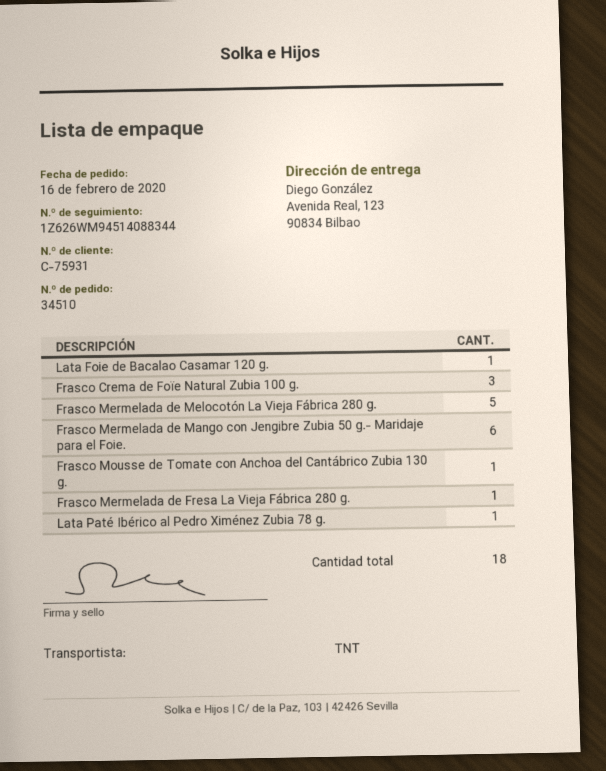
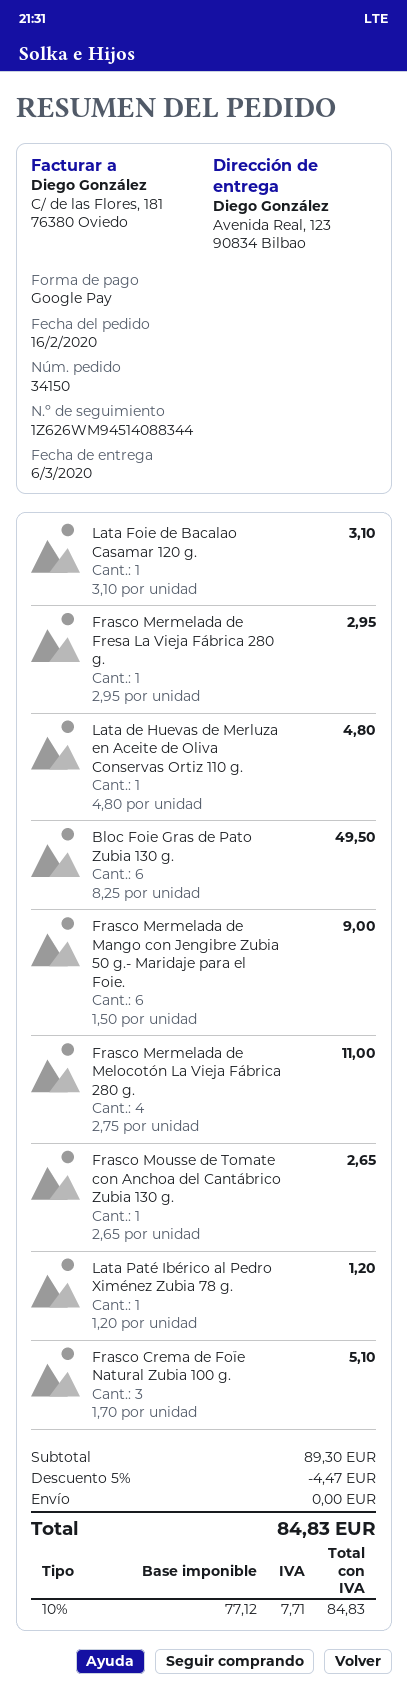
order number: 34510 -> 34150
Frasco Mermelada de Melocotón La Vieja Fábrica 280 g.: 5 -> 4
Lata de Huevas de Merluza en Aceite de Oliva Conservas Ortiz 110 g.: none -> 1
Bloc Foie Gras de Pato Zubia 130 g.: none -> 6

